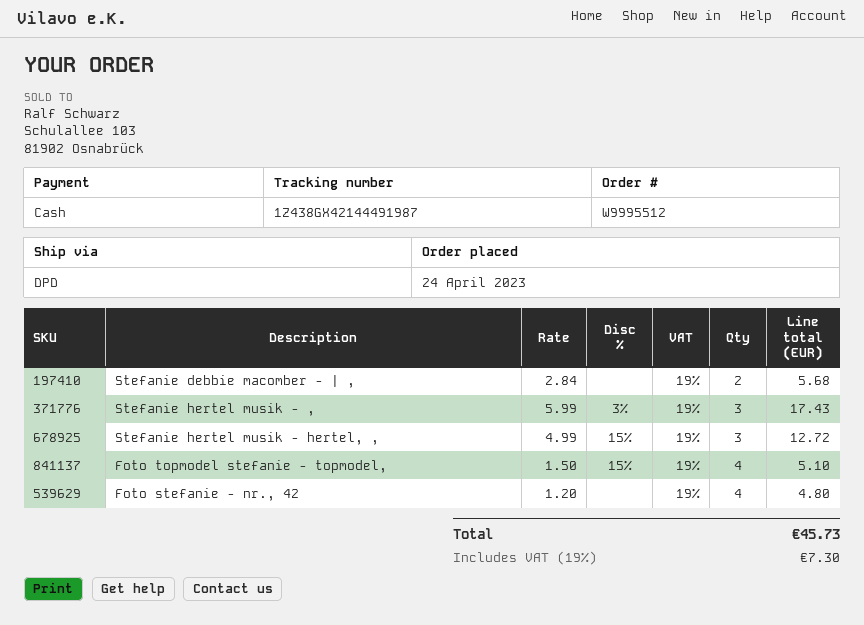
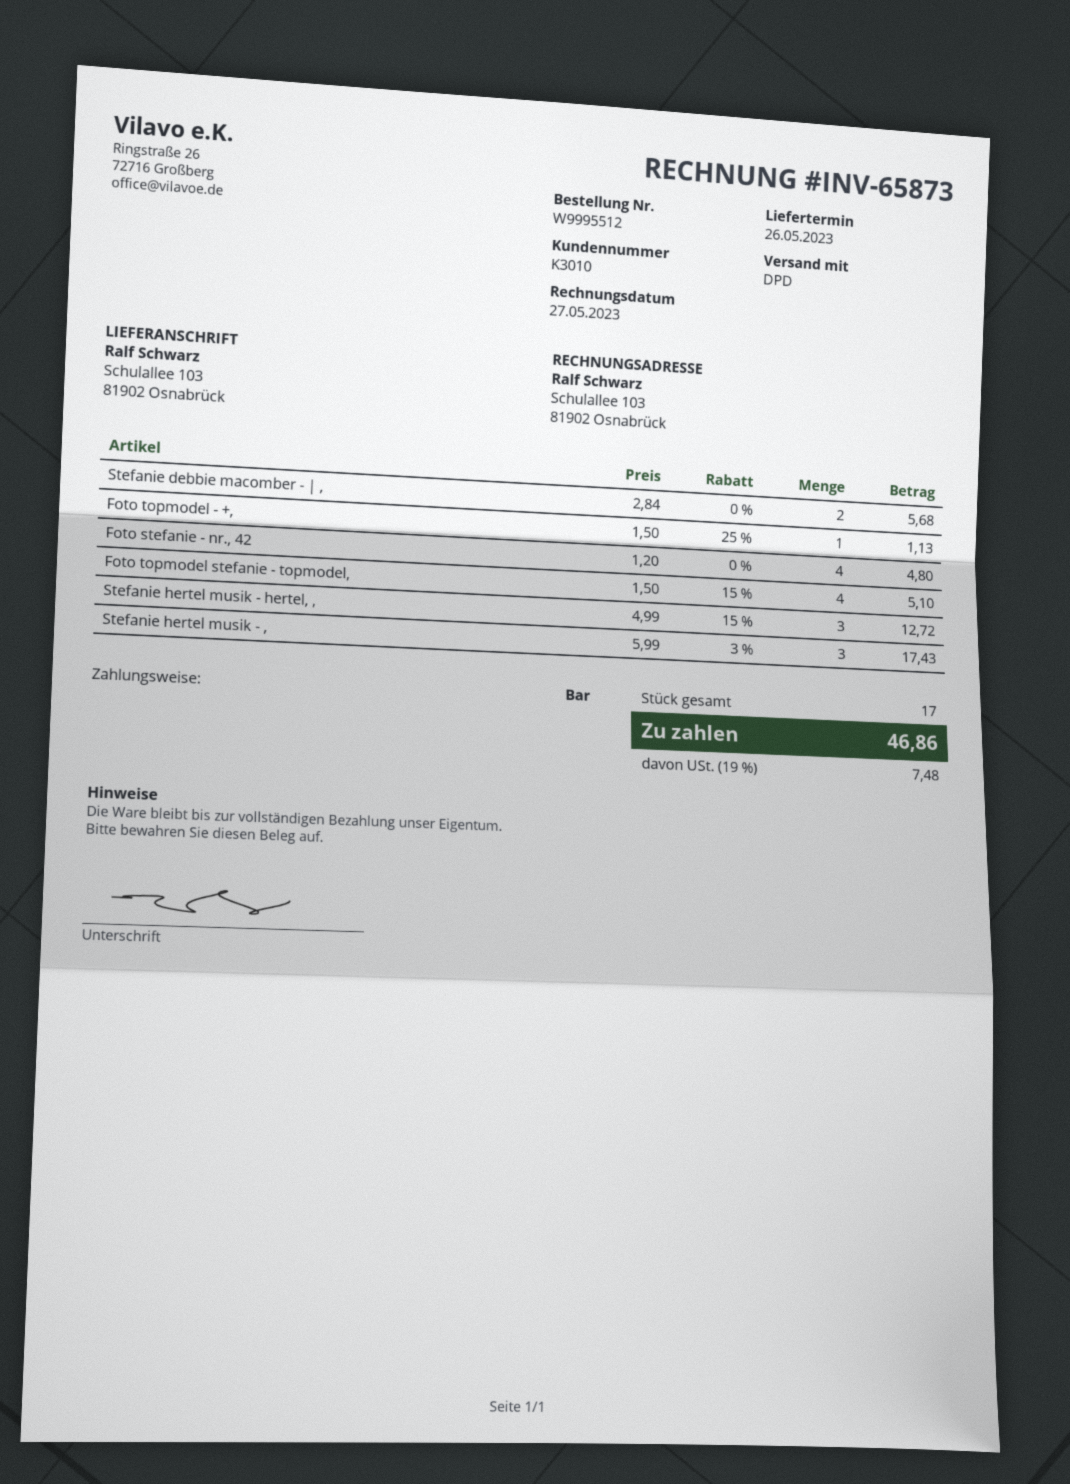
Foto topmodel - +,: none -> 1 x 1.50 - 25% = 1.13
tax: 19% = 7.30 -> 19% = 7.48
total: 45.73 -> 46.86

